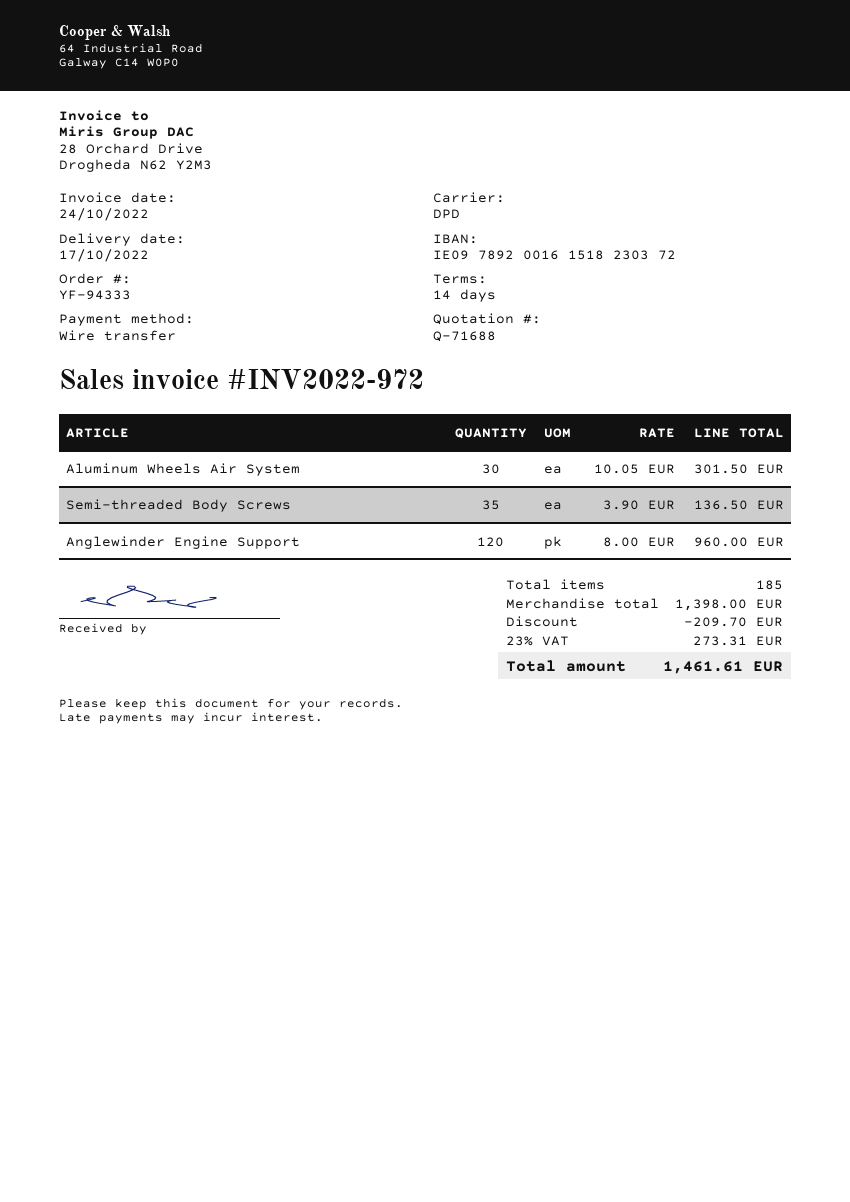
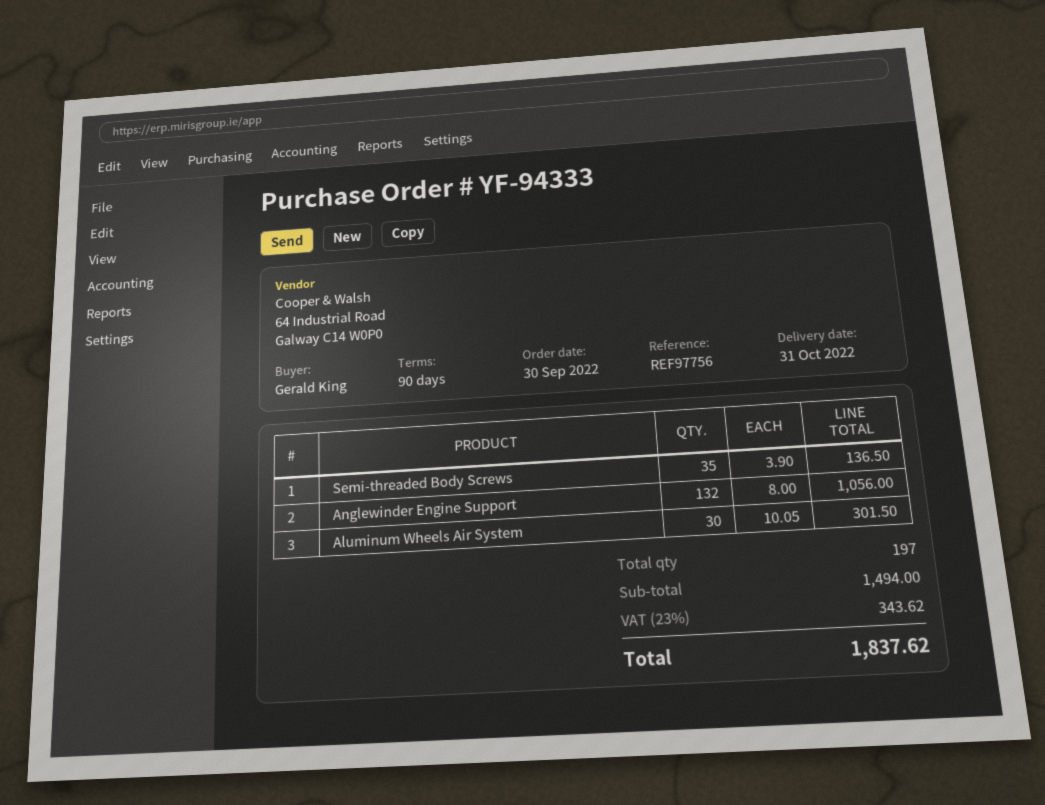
delivery date: 2022-10-17 -> 2022-10-31
payment terms: 14 days -> 90 days
Anglewinder Engine Support: 120 x 8.00 = 960.00 -> 132 x 8.00 = 1056.00
total quantity: 185 -> 197
subtotal: 1398.00 -> 1494.00
discount: 209.70 -> none
tax: 23% = 273.31 -> 23% = 343.62
total: 1461.61 -> 1837.62

